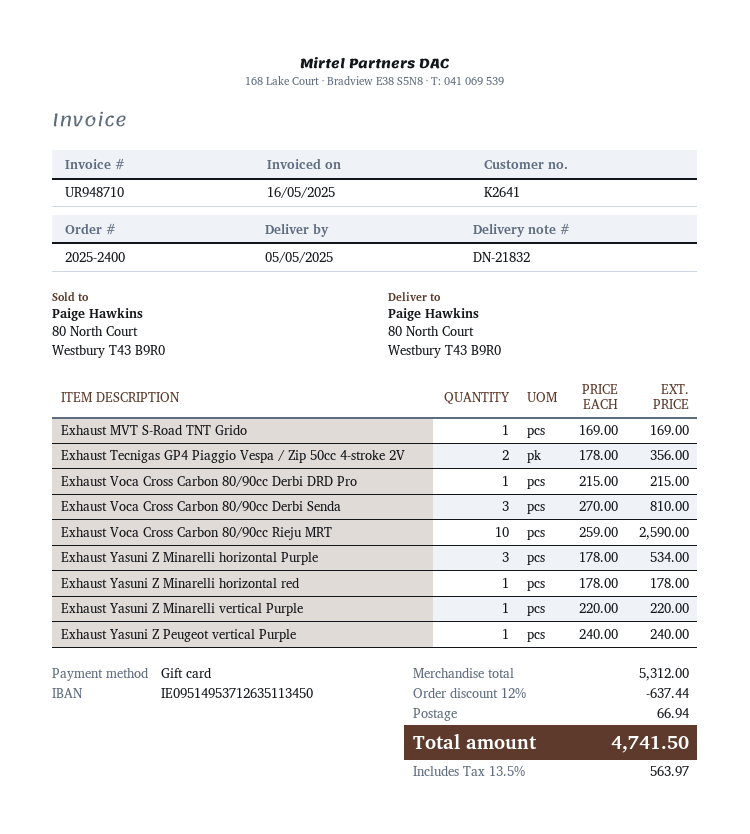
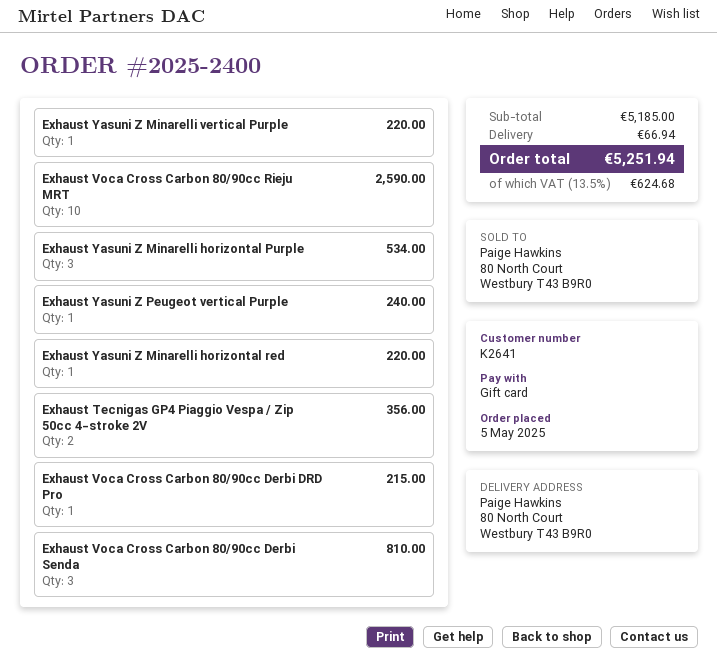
Exhaust MVT S-Road TNT Grido: 1 for 169.00 -> none
Exhaust Yasuni Z Minarelli horizontal red: 1 for 178.00 -> 1 for 220.00
subtotal: 5312.00 -> 5185.00
discount: 12% = 637.44 -> none
tax: 13.5% = 563.97 -> 13.5% = 624.68
total: 4741.50 -> 5251.94

